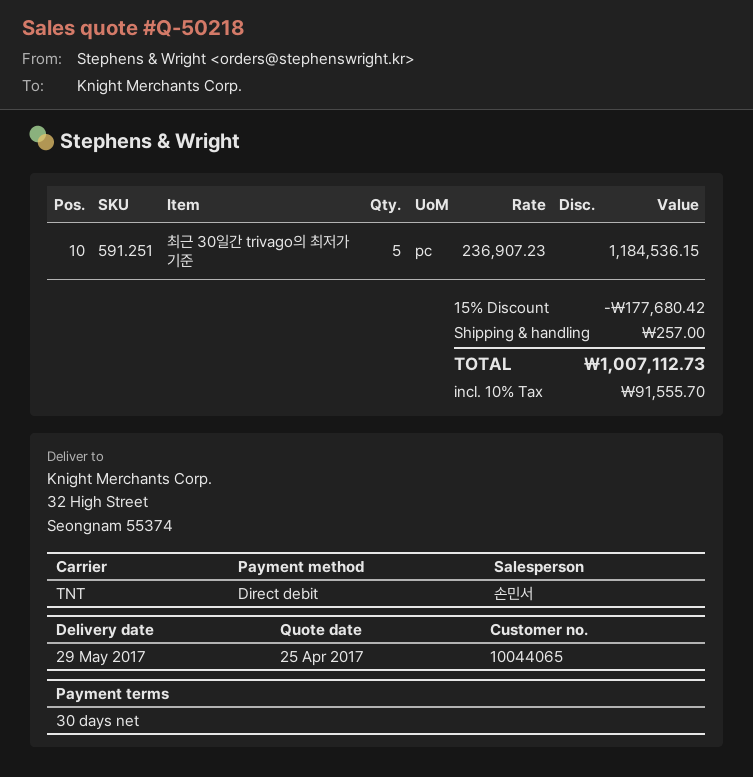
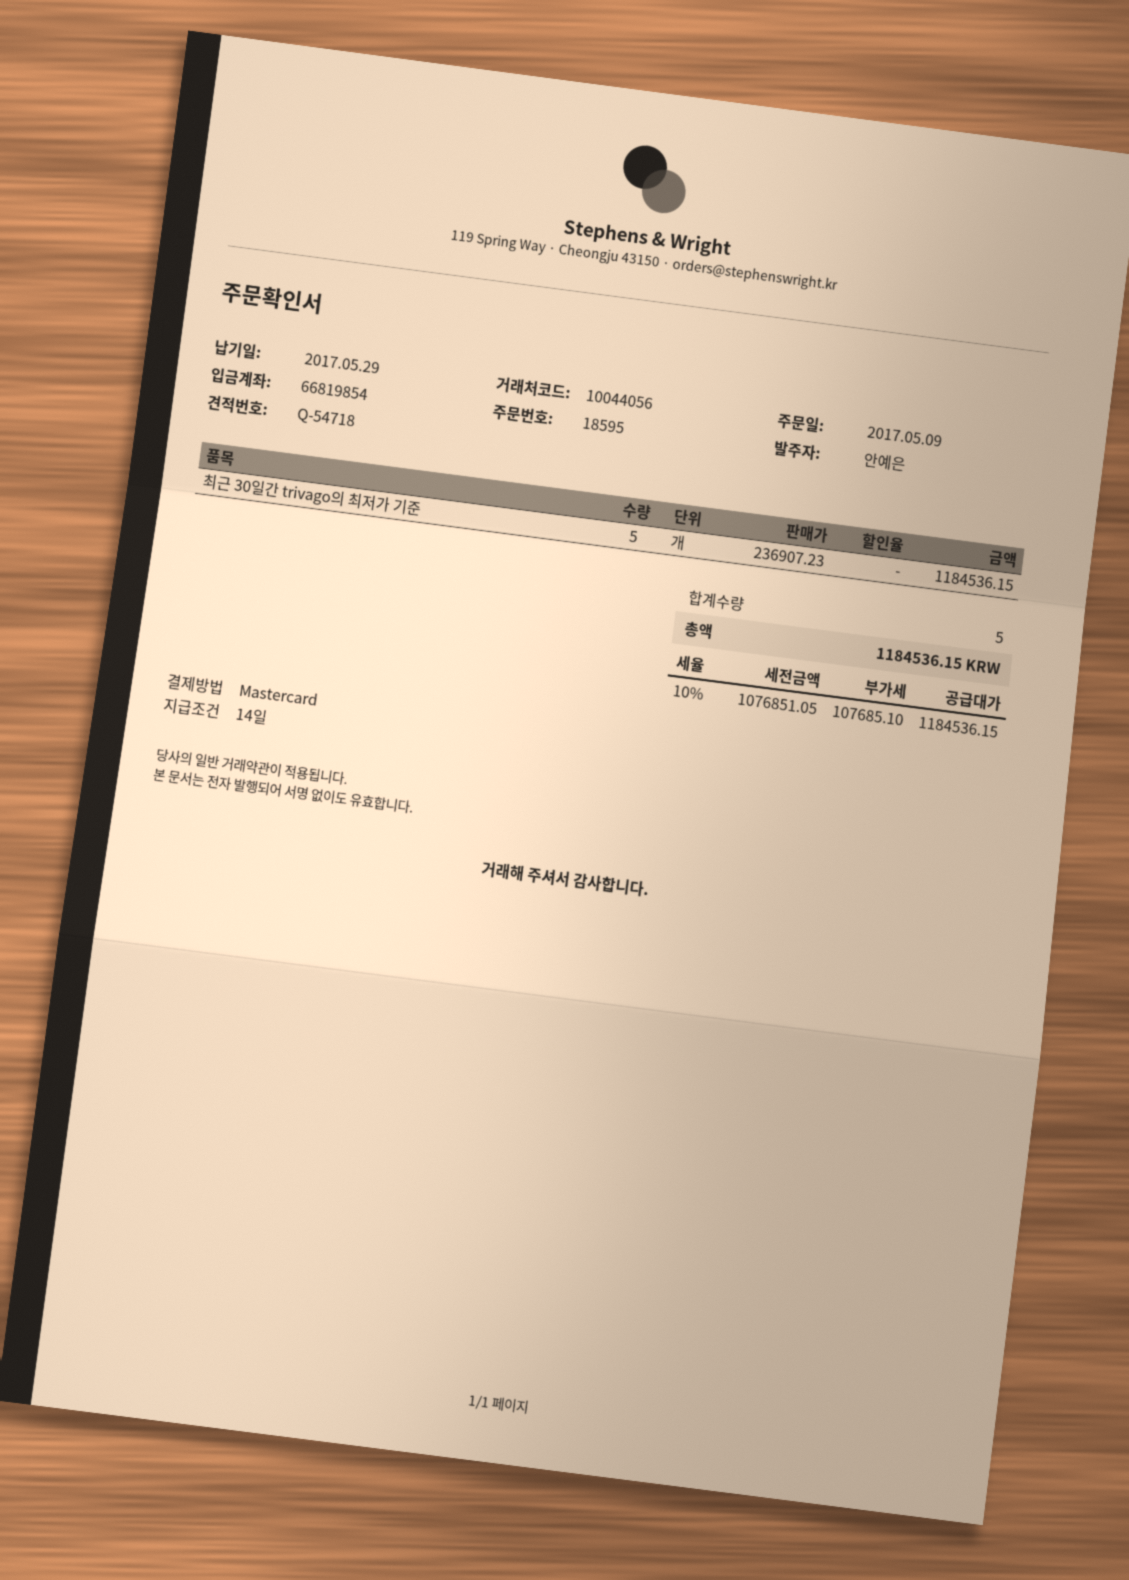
quote number: Q-50218 -> Q-54718
payment terms: 30 days -> 14 days
customer number: 10044065 -> 10044056
payment method: direct debit -> Mastercard
discount: 15% = 177680.42 -> none
shipping: 257.00 -> none
tax: 10% = 91555.70 -> 10% = 107685.10
total: 1007112.73 -> 1184536.15

